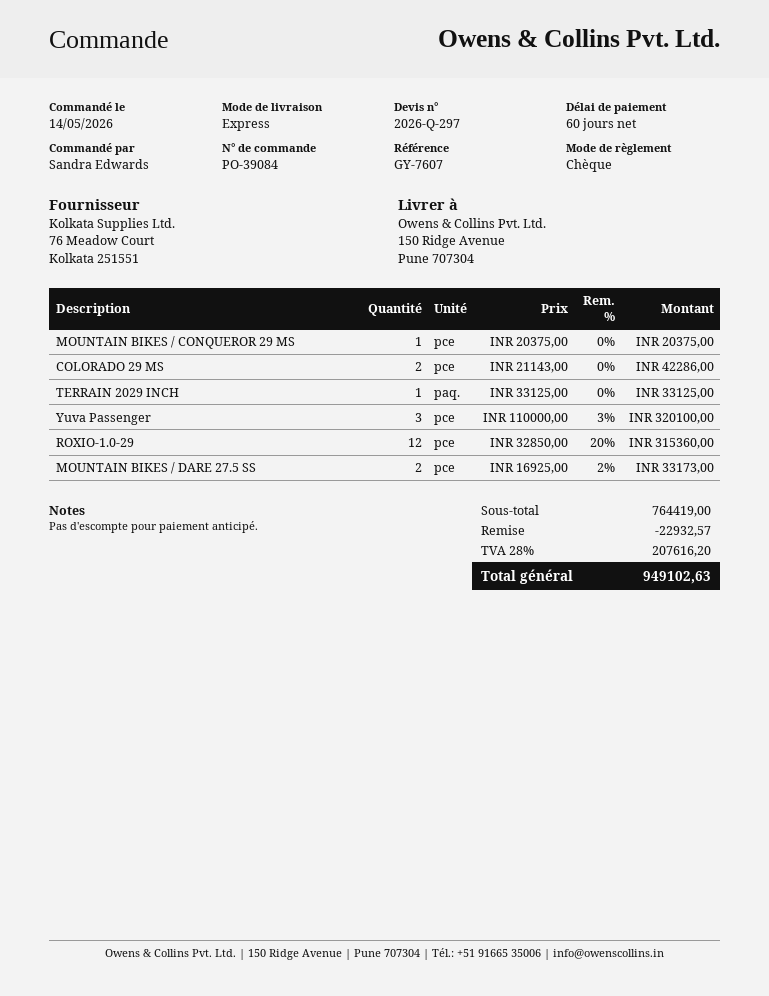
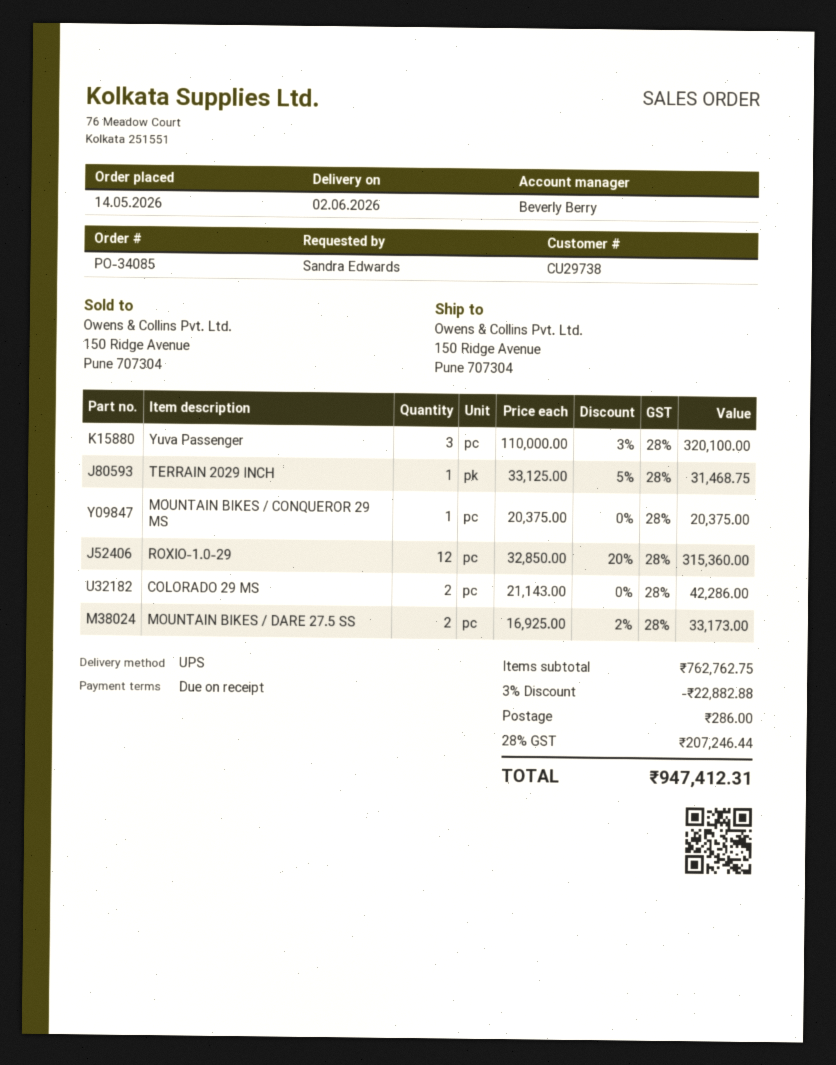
order number: PO-39084 -> PO-34085
payment terms: 60 days -> on receipt
shipping method: express -> UPS
TERRAIN 2029 INCH: 1 x 33125.00 = 33125.00 -> 1 x 33125.00 - 5% = 31468.75
subtotal: 764419.00 -> 762762.75
discount: 22932.57 -> 22882.88
shipping: none -> 286.00
tax: 28% = 207616.20 -> 28% = 207246.44
total: 949102.63 -> 947412.31

